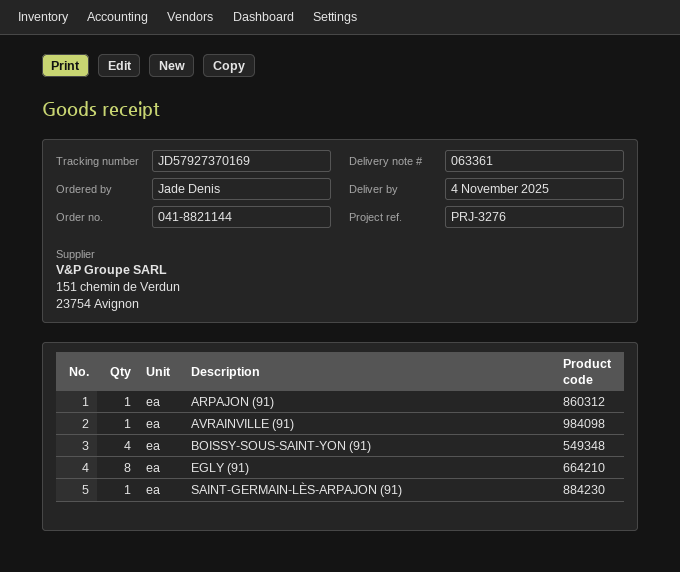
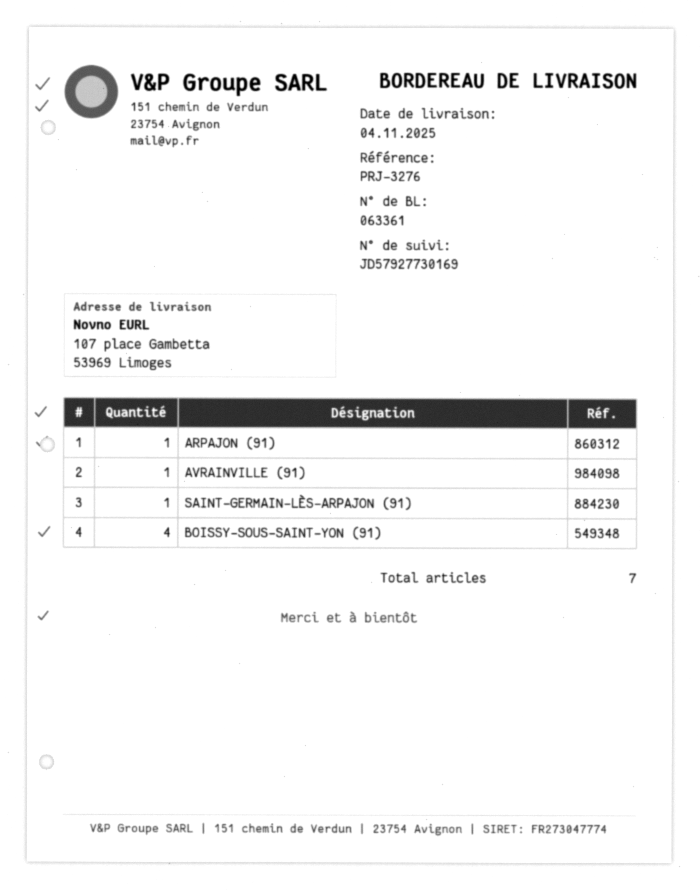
tracking number: JD57927370169 -> JD57927730169
EGLY (91): 8 -> none

